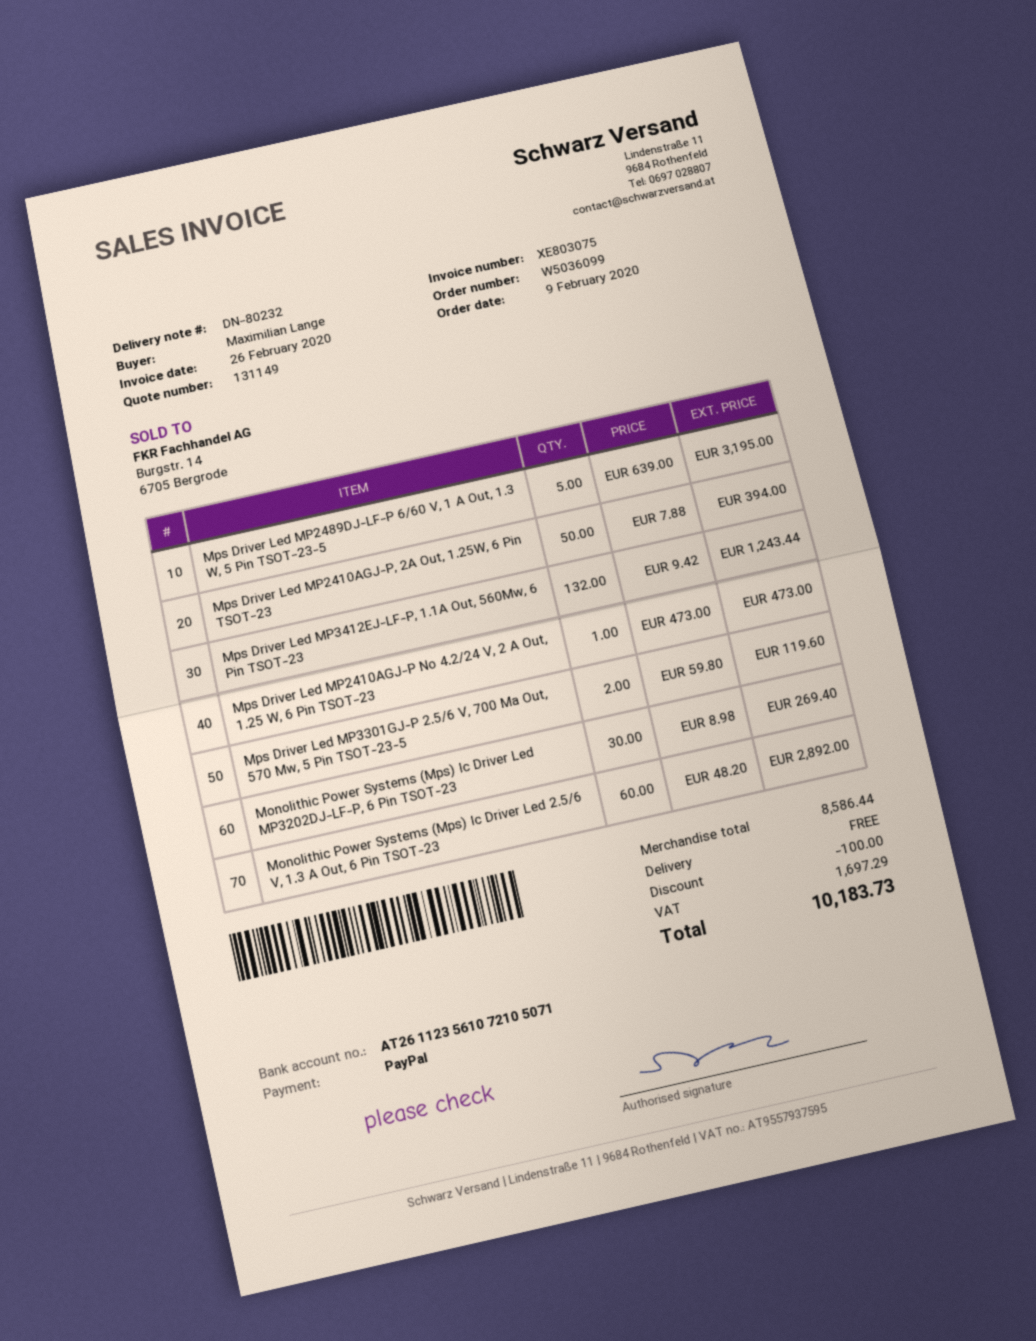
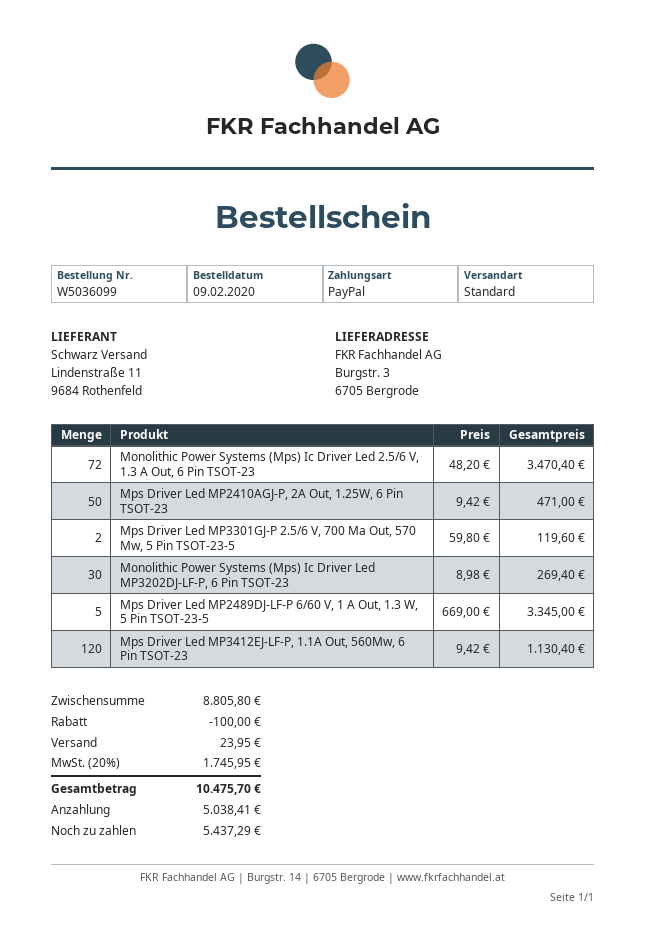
Mps Driver Led MP2489DJ-LF-P 6/60 V, 1 A Out, 1.3 W, 5 Pin TSOT-23-5: 5 x 639.00 = 3195.00 -> 5 x 669.00 = 3345.00
Mps Driver Led MP2410AGJ-P, 2A Out, 1.25W, 6 Pin TSOT-23: 50 x 7.88 = 394.00 -> 50 x 9.42 = 471.00
Mps Driver Led MP3412EJ-LF-P, 1.1A Out, 560Mw, 6 Pin TSOT-23: 132 x 9.42 = 1243.44 -> 120 x 9.42 = 1130.40
Mps Driver Led MP2410AGJ-P No 4.2/24 V, 2 A Out, 1.25 W, 6 Pin TSOT-23: 1 x 473.00 = 473.00 -> none
Monolithic Power Systems (Mps) Ic Driver Led 2.5/6 V, 1.3 A Out, 6 Pin TSOT-23: 60 x 48.20 = 2892.00 -> 72 x 48.20 = 3470.40
subtotal: 8586.44 -> 8805.80
shipping: 0.00 -> 23.95
tax: 1697.29 -> 1745.95
total: 10183.73 -> 10475.70

